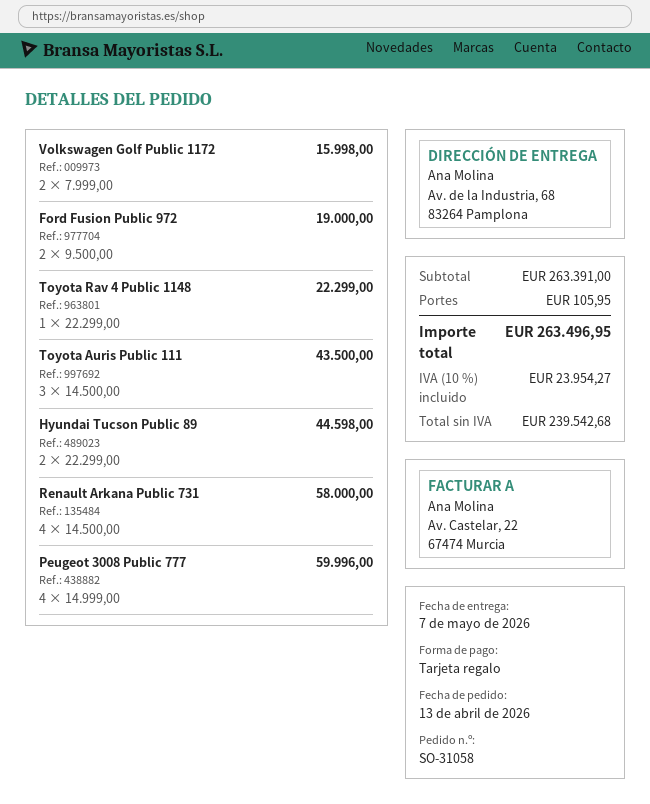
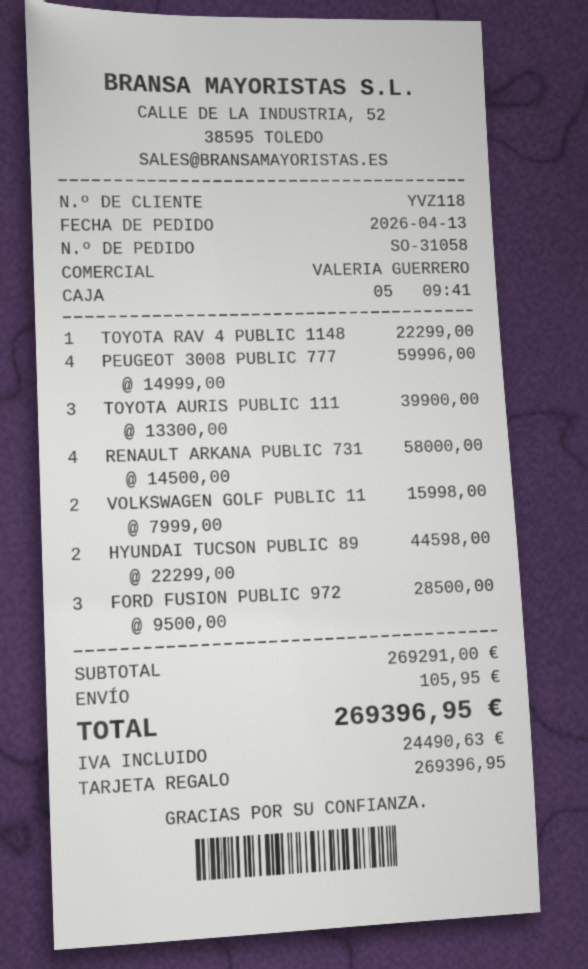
Ford Fusion Public 972: 2 x 9500.00 = 19000.00 -> 3 x 9500.00 = 28500.00
Toyota Auris Public 111: 3 x 14500.00 = 43500.00 -> 3 x 13300.00 = 39900.00
subtotal: 263391.00 -> 269291.00
tax: 23954.27 -> 24490.63
total: 263496.95 -> 269396.95

